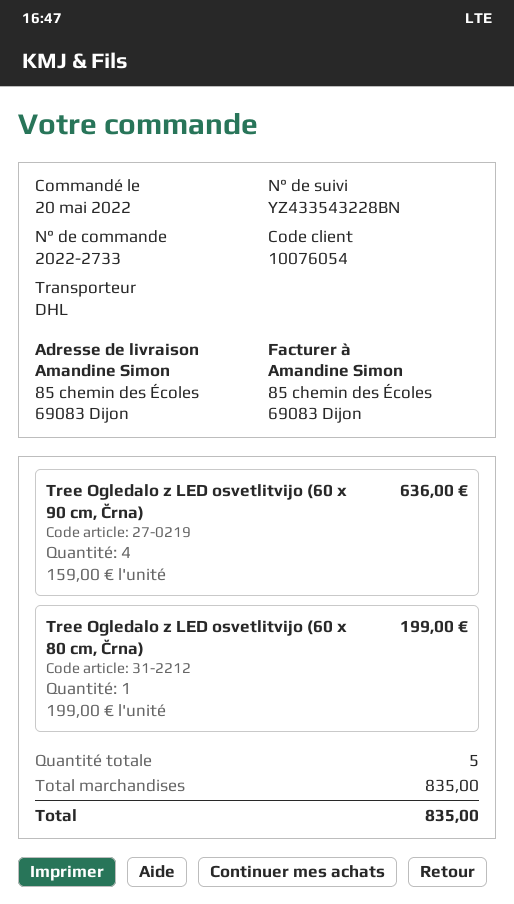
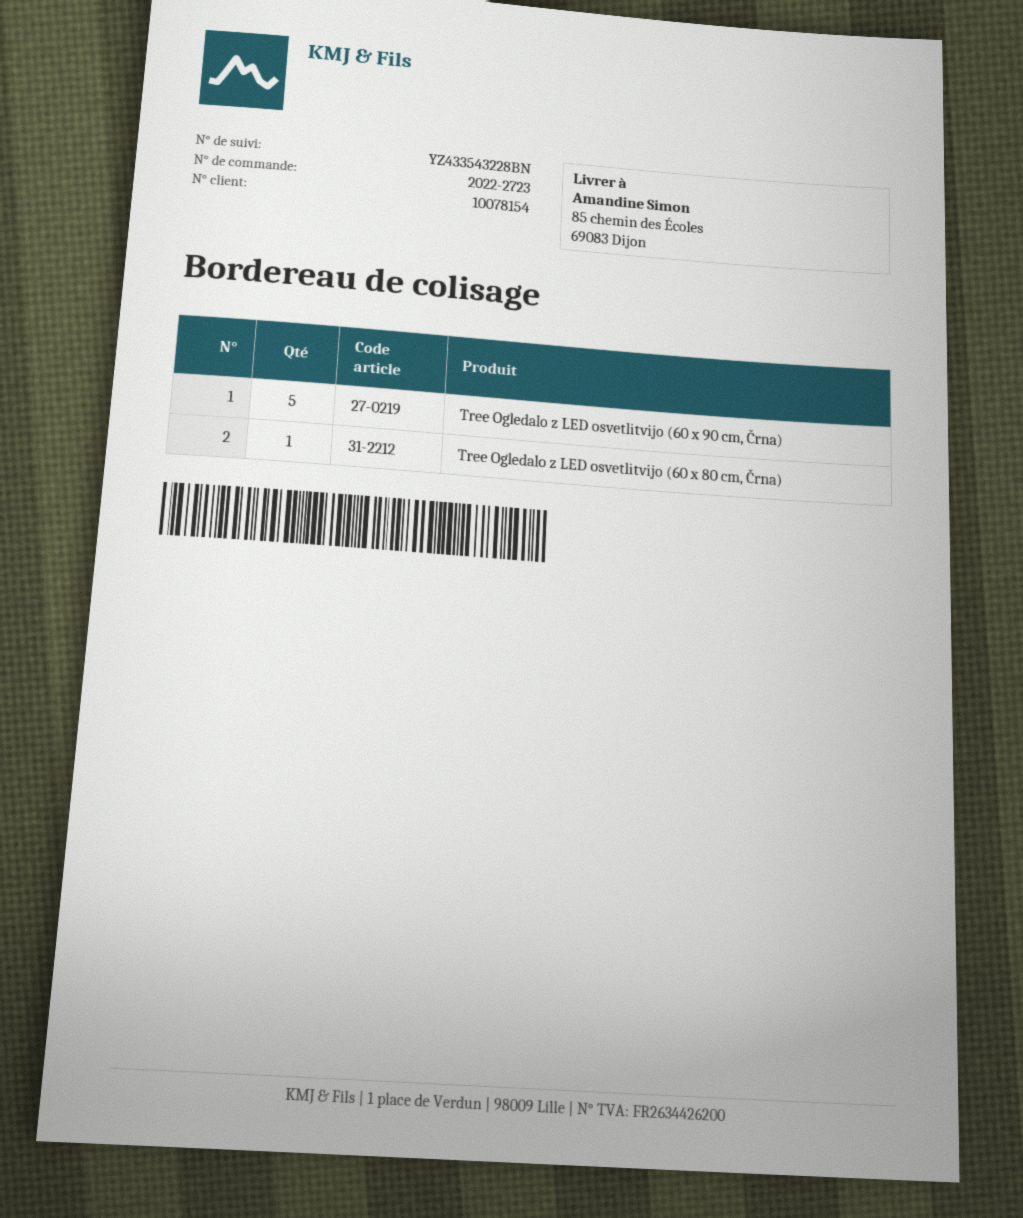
order number: 2022-2733 -> 2022-2723
customer number: 10076054 -> 10078154
Tree Ogledalo z LED osvetlitvijo (60 x 90 cm, Črna): 4 -> 5

